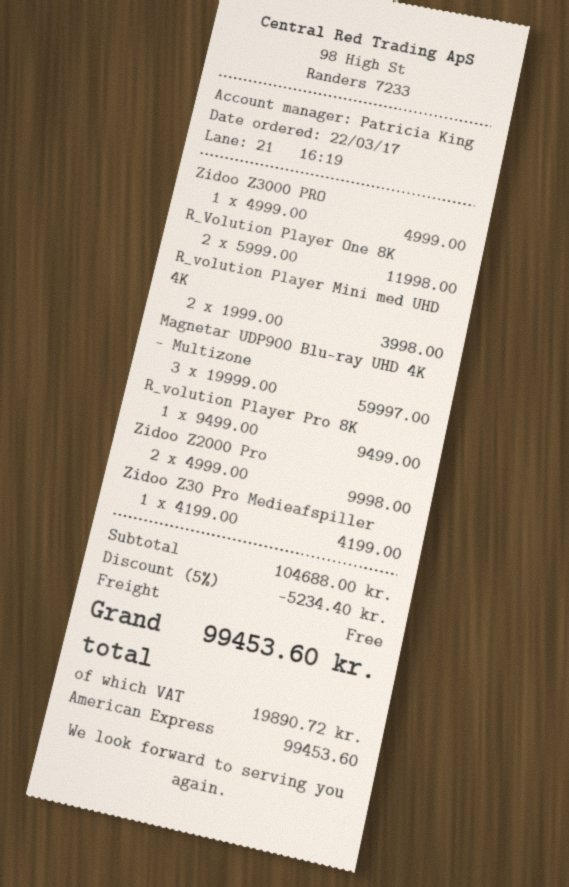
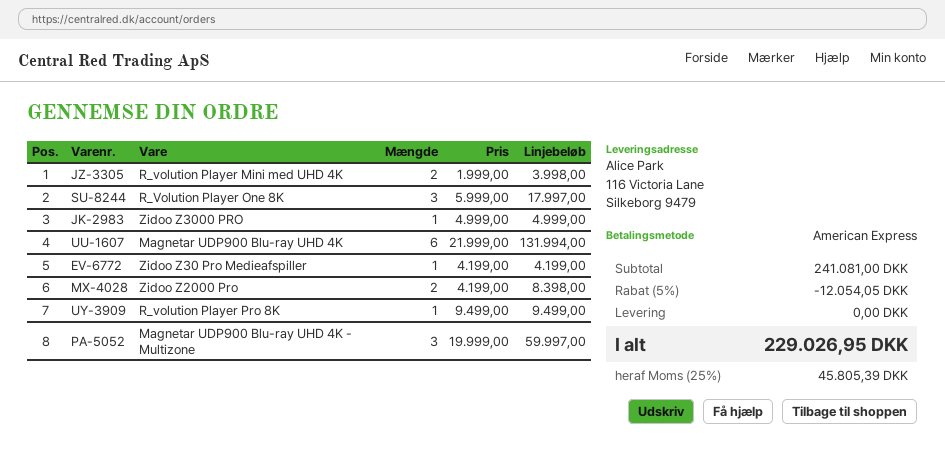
R_Volution Player One 8K: 2 x 5999.00 = 11998.00 -> 3 x 5999.00 = 17997.00
Zidoo Z2000 Pro: 2 x 4999.00 = 9998.00 -> 2 x 4199.00 = 8398.00
Magnetar UDP900 Blu-ray UHD 4K: none -> 6 x 21999.00 = 131994.00
subtotal: 104688.00 -> 241081.00
discount: 5% = 5234.40 -> 5% = 12054.05
tax: 19890.72 -> 45805.39
total: 99453.60 -> 229026.95

